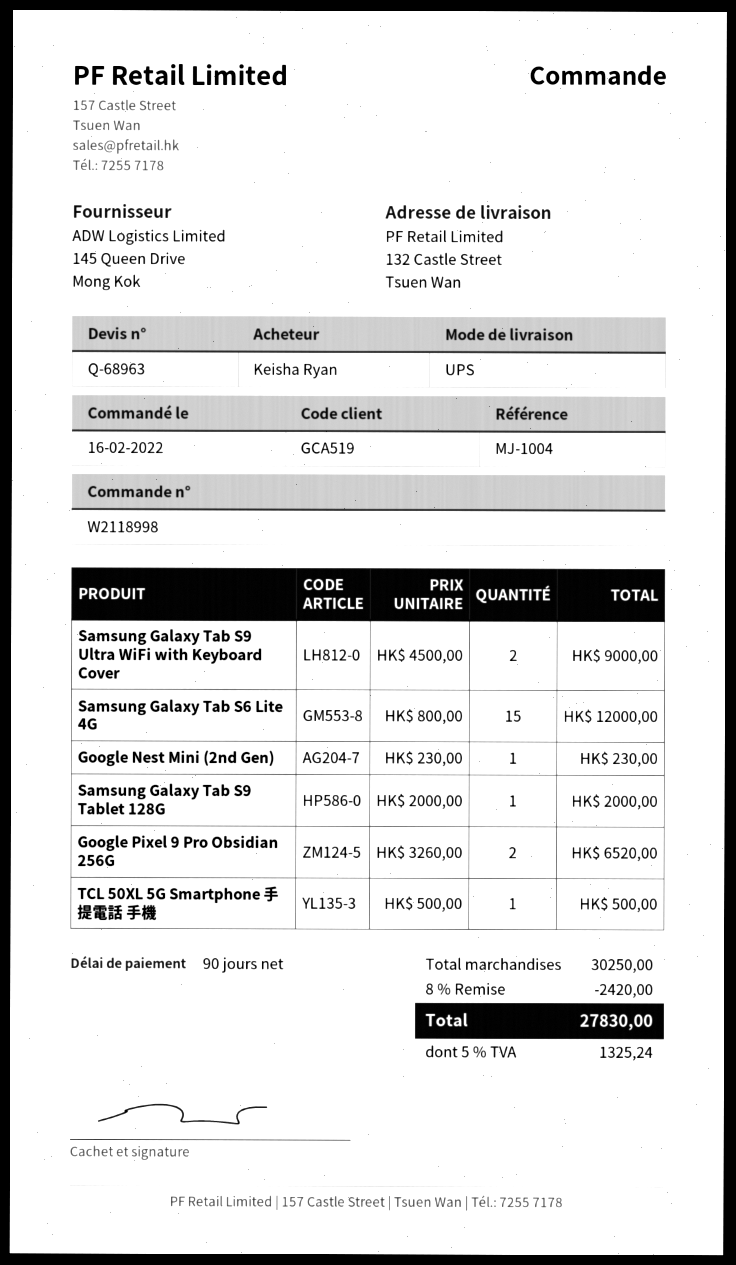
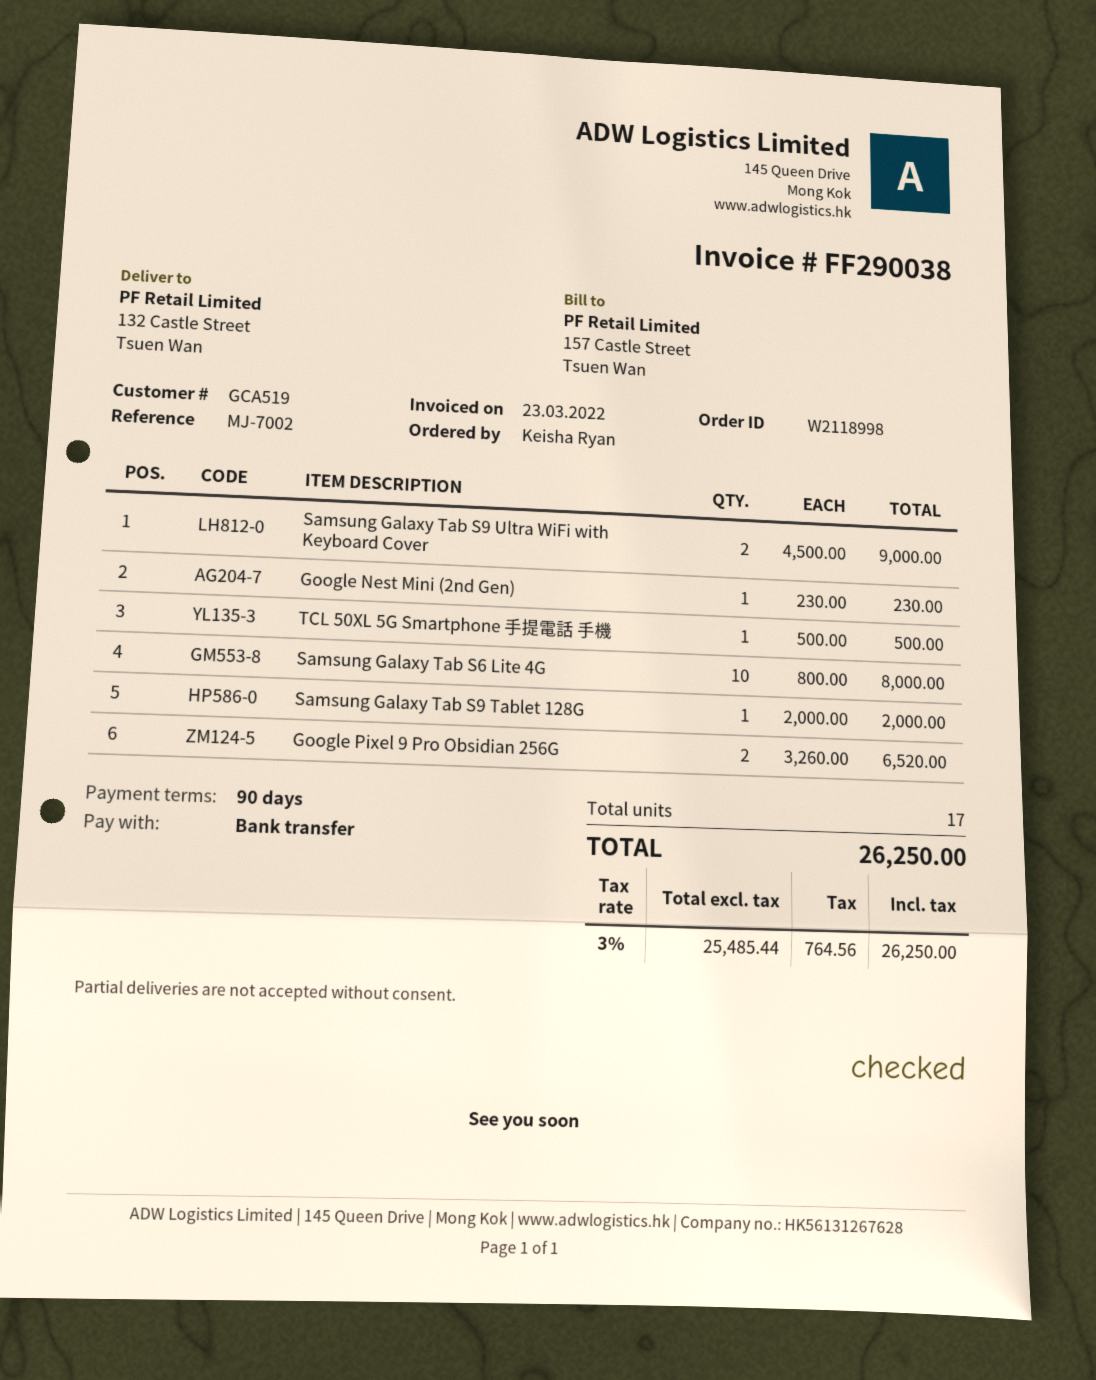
reference: MJ-1004 -> MJ-7002
Samsung Galaxy Tab S6 Lite 4G: 15 x 800.00 = 12000.00 -> 10 x 800.00 = 8000.00
discount: 8% = 2420.00 -> none
tax: 5% = 1325.24 -> 3% = 764.56
total: 27830.00 -> 26250.00

